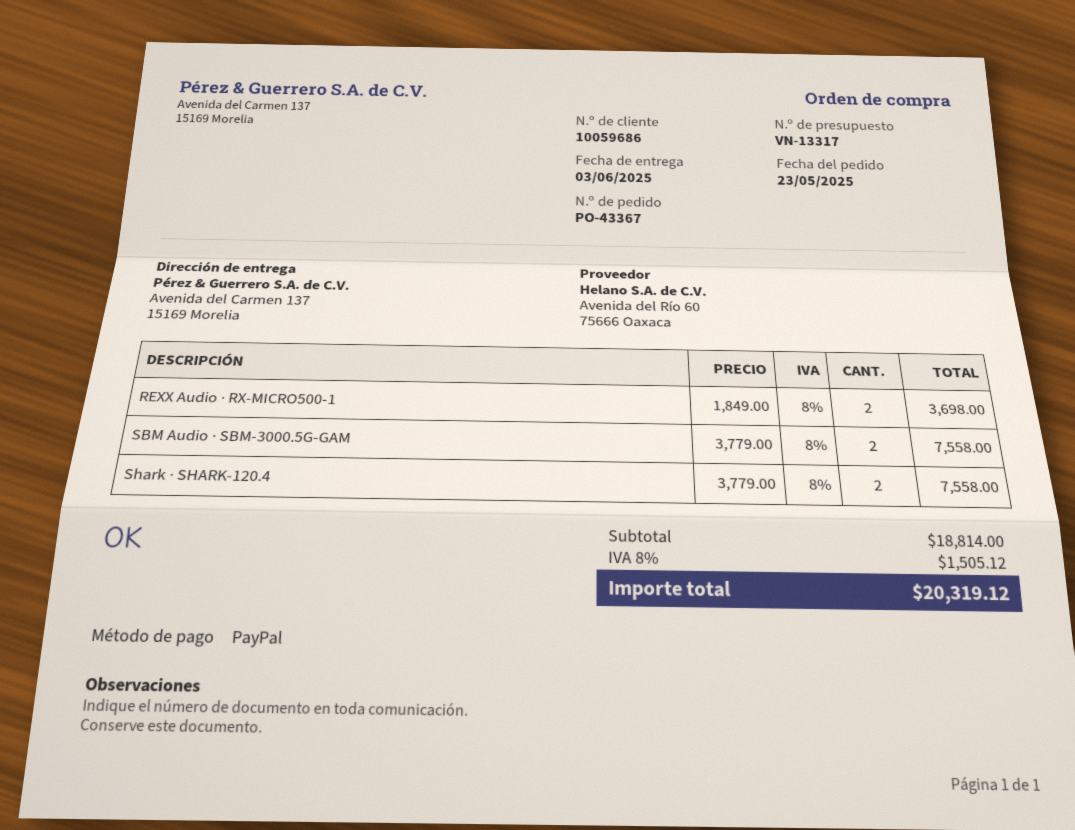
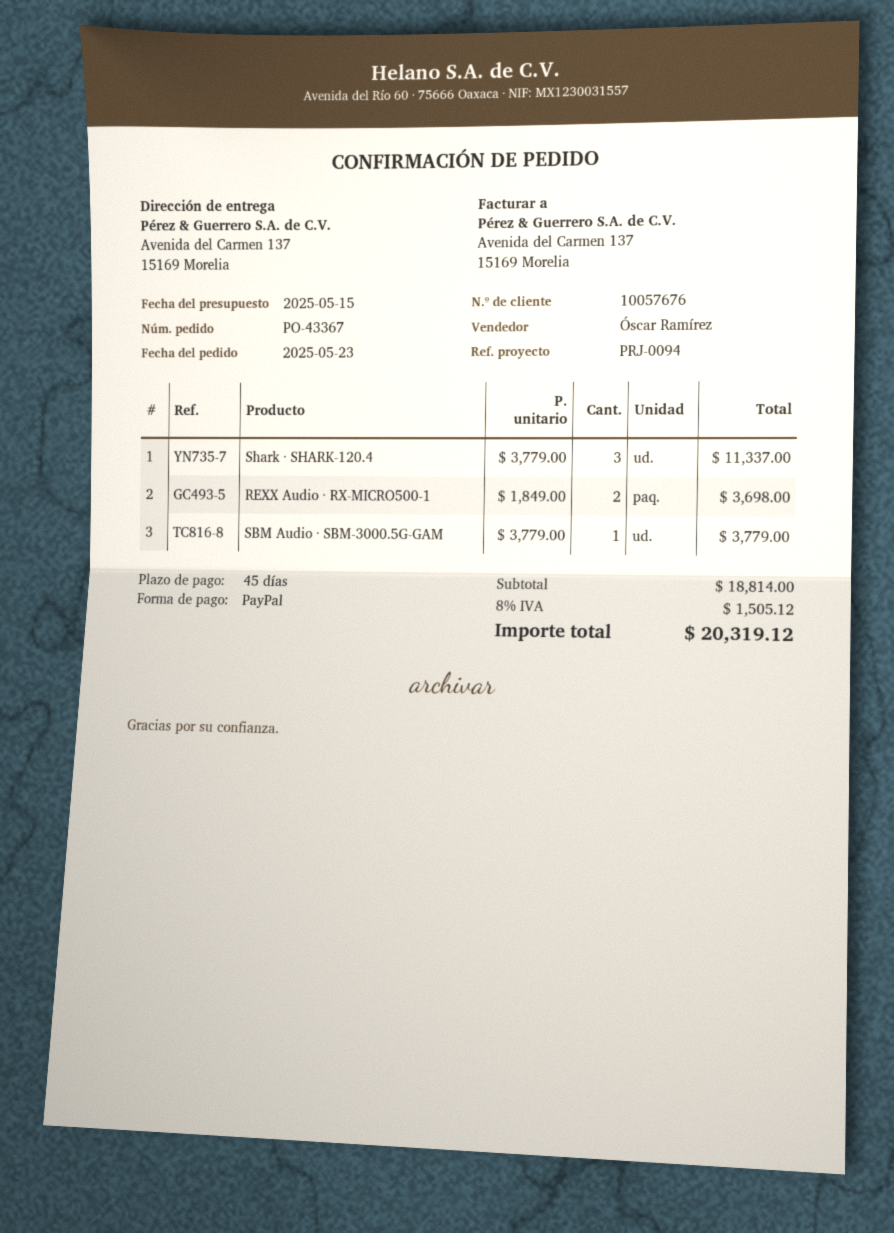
customer number: 10059686 -> 10057676
SBM Audio · SBM-3000.5G-GAM: 2 x 3779.00 = 7558.00 -> 1 x 3779.00 = 3779.00
Shark · SHARK-120.4: 2 x 3779.00 = 7558.00 -> 3 x 3779.00 = 11337.00

